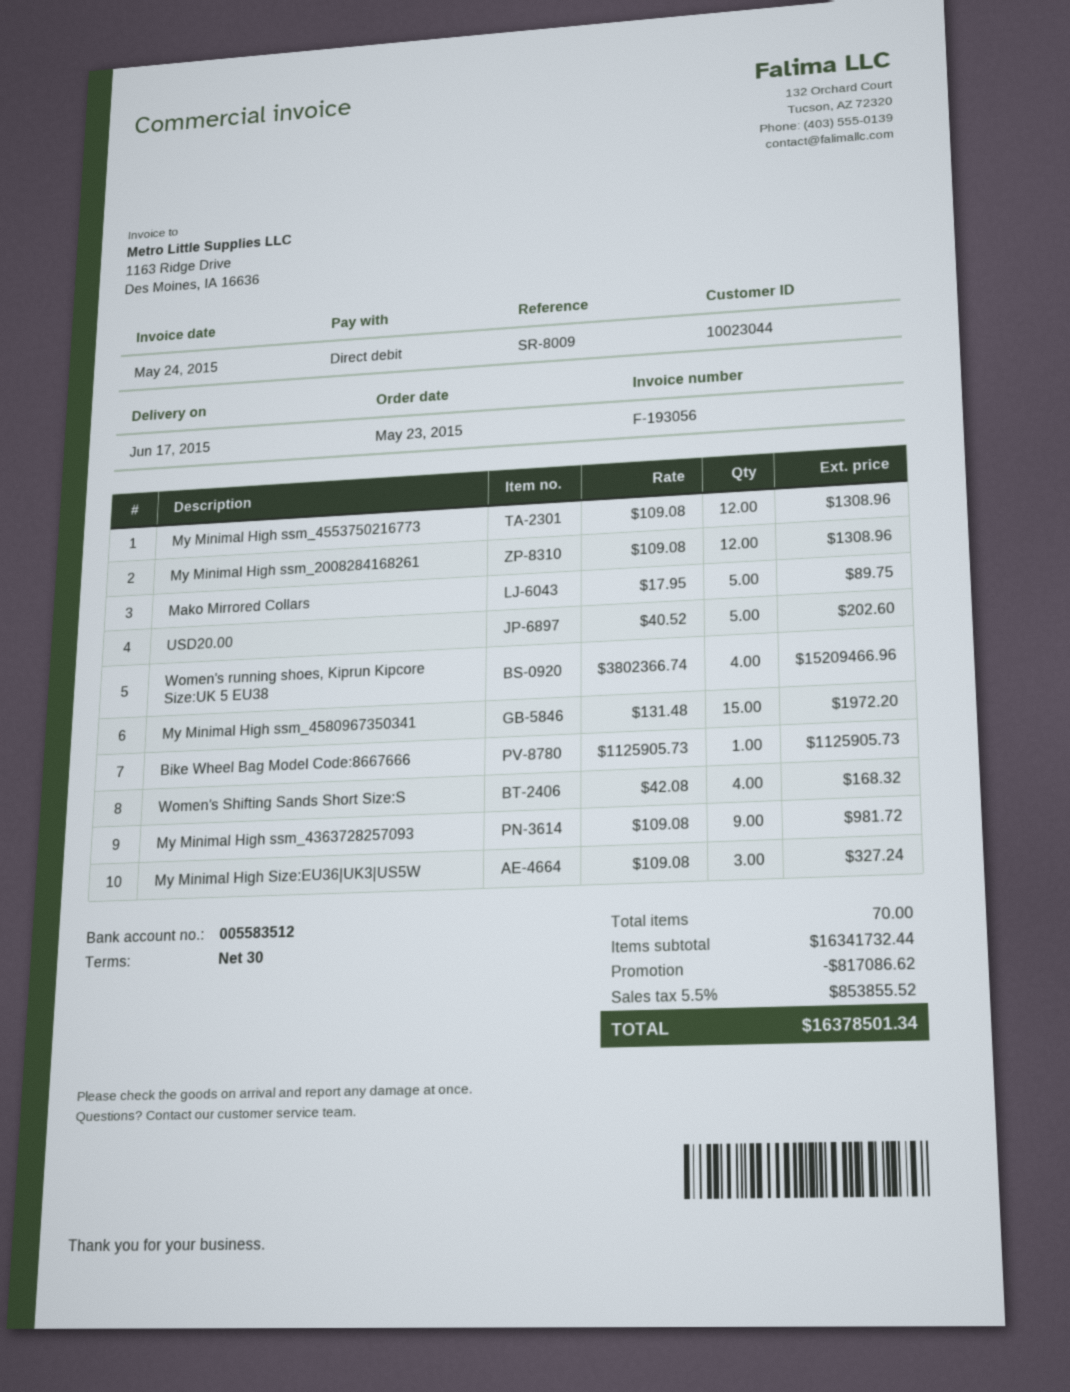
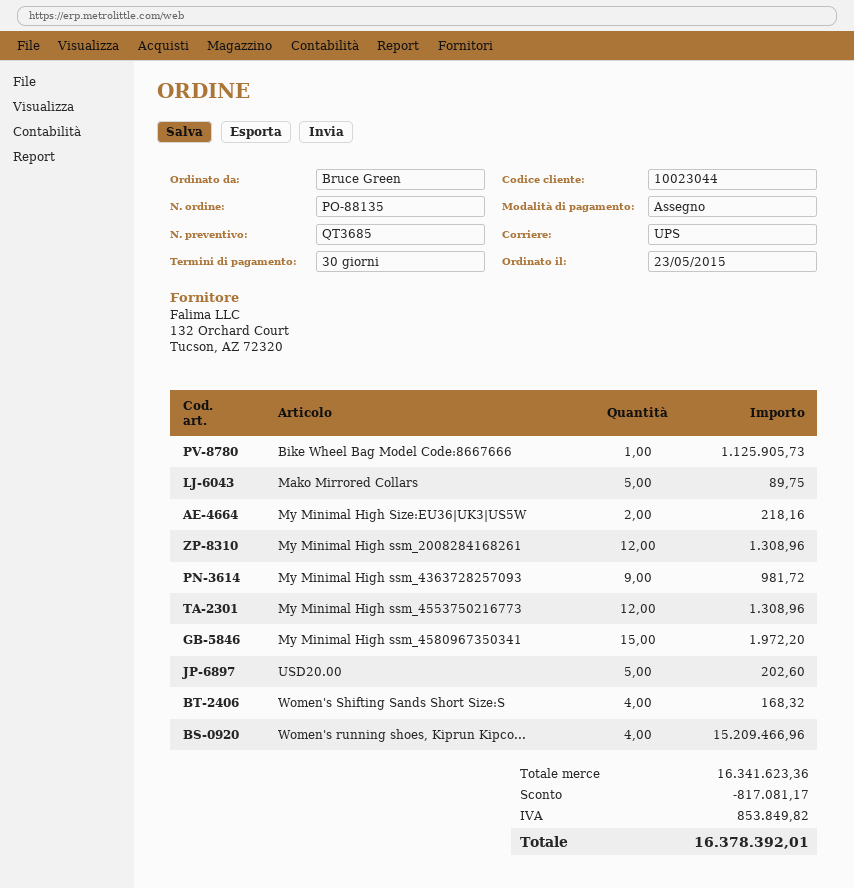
payment method: direct debit -> cheque
My Minimal High Size:EU36|UK3|US5W: 3 for 327.24 -> 2 for 218.16
subtotal: 16341732.44 -> 16341623.36
discount: 817086.62 -> 817081.17
tax: 853855.52 -> 853849.82
total: 16378501.34 -> 16378392.01

